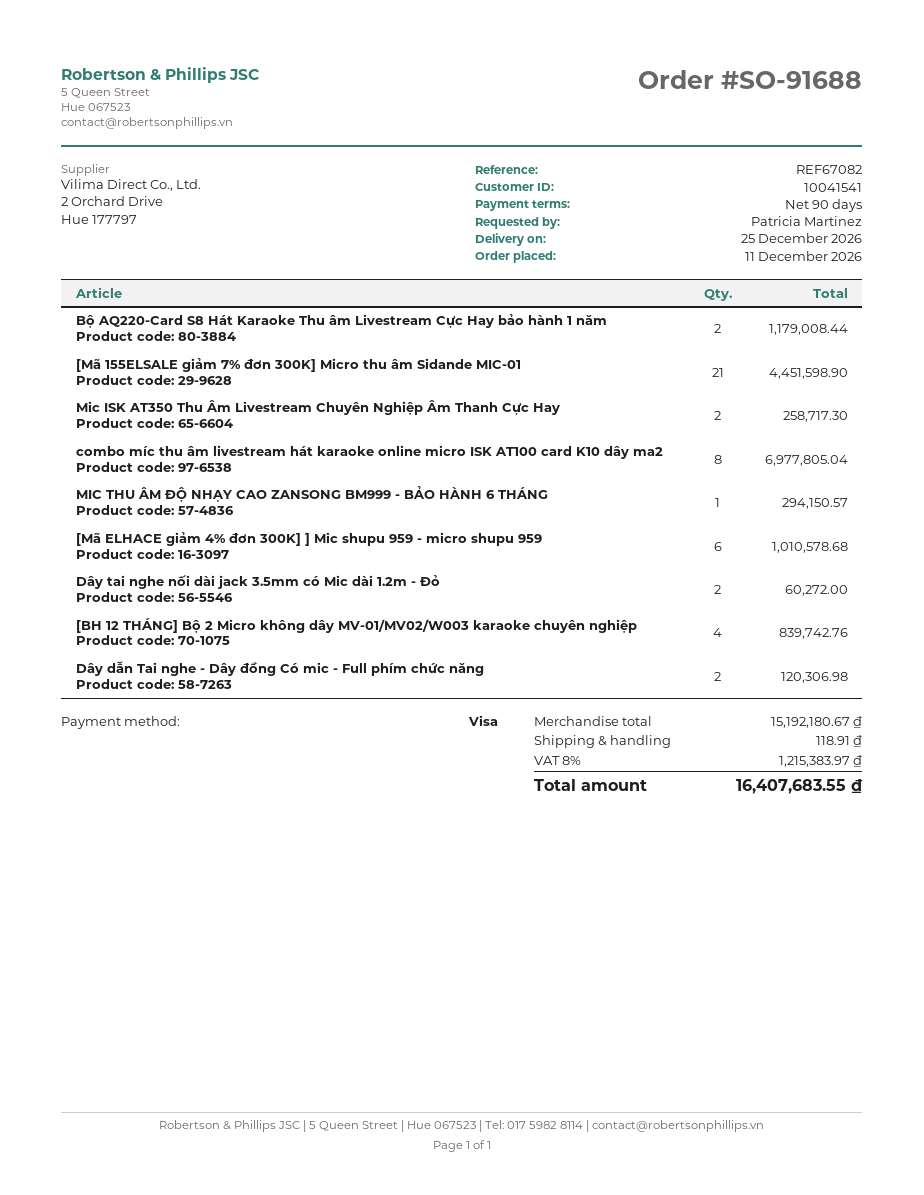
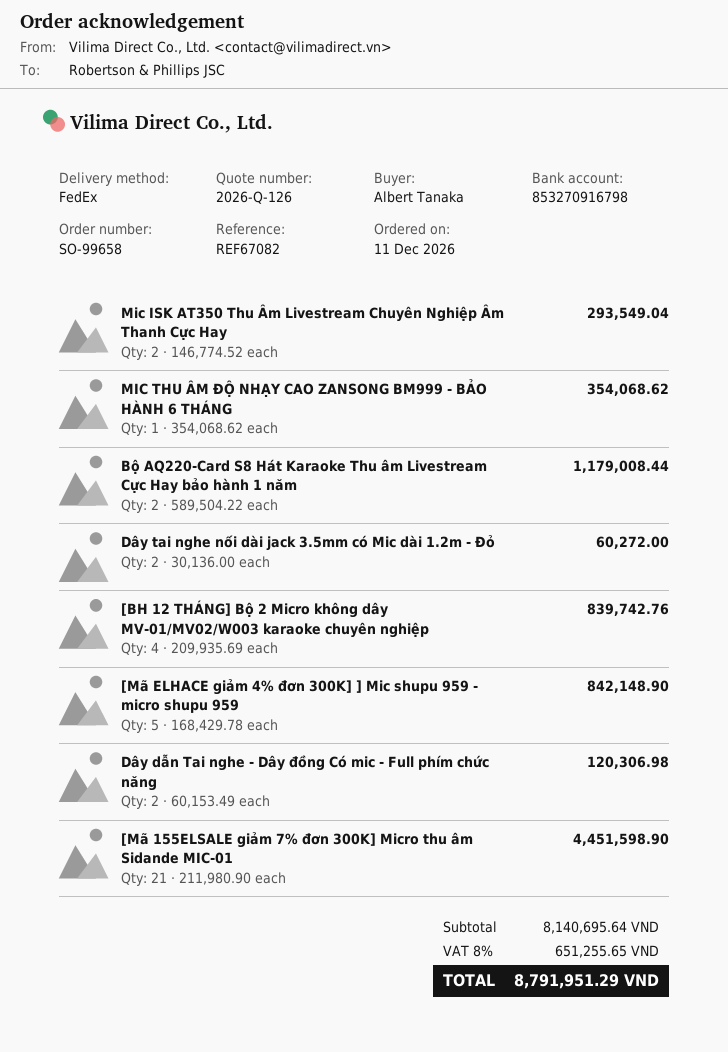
order number: SO-91688 -> SO-99658
ordered by: Patricia Martinez -> Albert Tanaka
Mic ISK AT350 Thu Âm Livestream Chuyên Nghiệp Âm Thanh Cực Hay: 2 for 258717.30 -> 2 for 293549.04
combo míc thu âm livestream hát karaoke online micro ISK AT100 card K10 dây ma2: 8 for 6977805.04 -> none
MIC THU ÂM ĐỘ NHẠY CAO ZANSONG BM999 - BẢO HÀNH 6 THÁNG: 1 for 294150.57 -> 1 for 354068.62
[Mã ELHACE giảm 4% đơn 300K] ] Mic shupu 959 - micro shupu 959: 6 for 1010578.68 -> 5 for 842148.90
subtotal: 15192180.67 -> 8140695.64
shipping: 118.91 -> none
tax: 8% = 1215383.97 -> 8% = 651255.65
total: 16407683.55 -> 8791951.29

